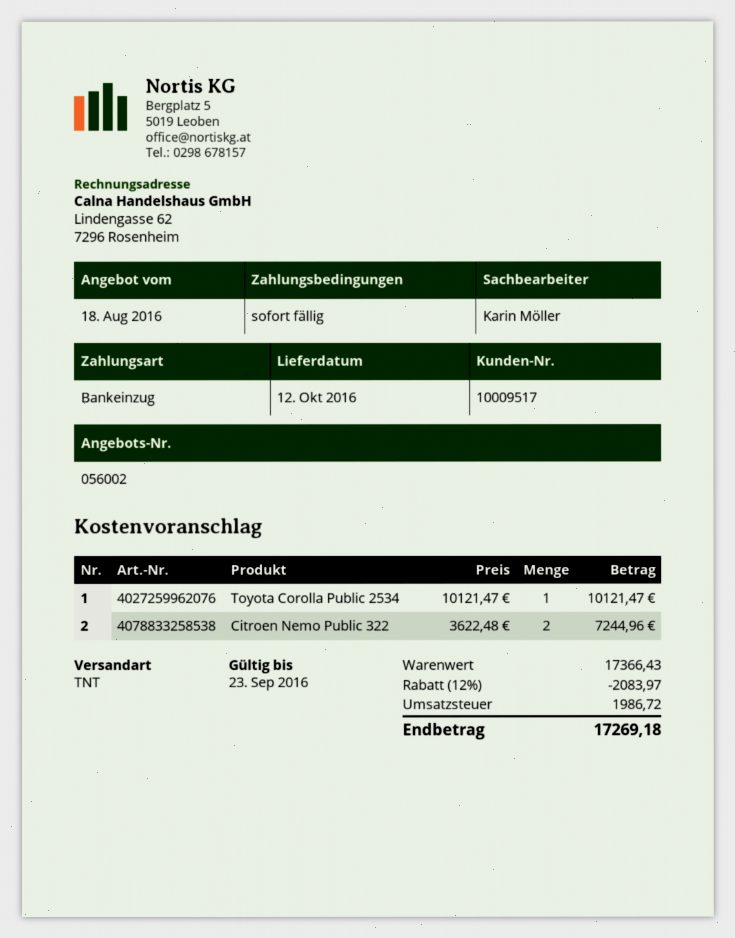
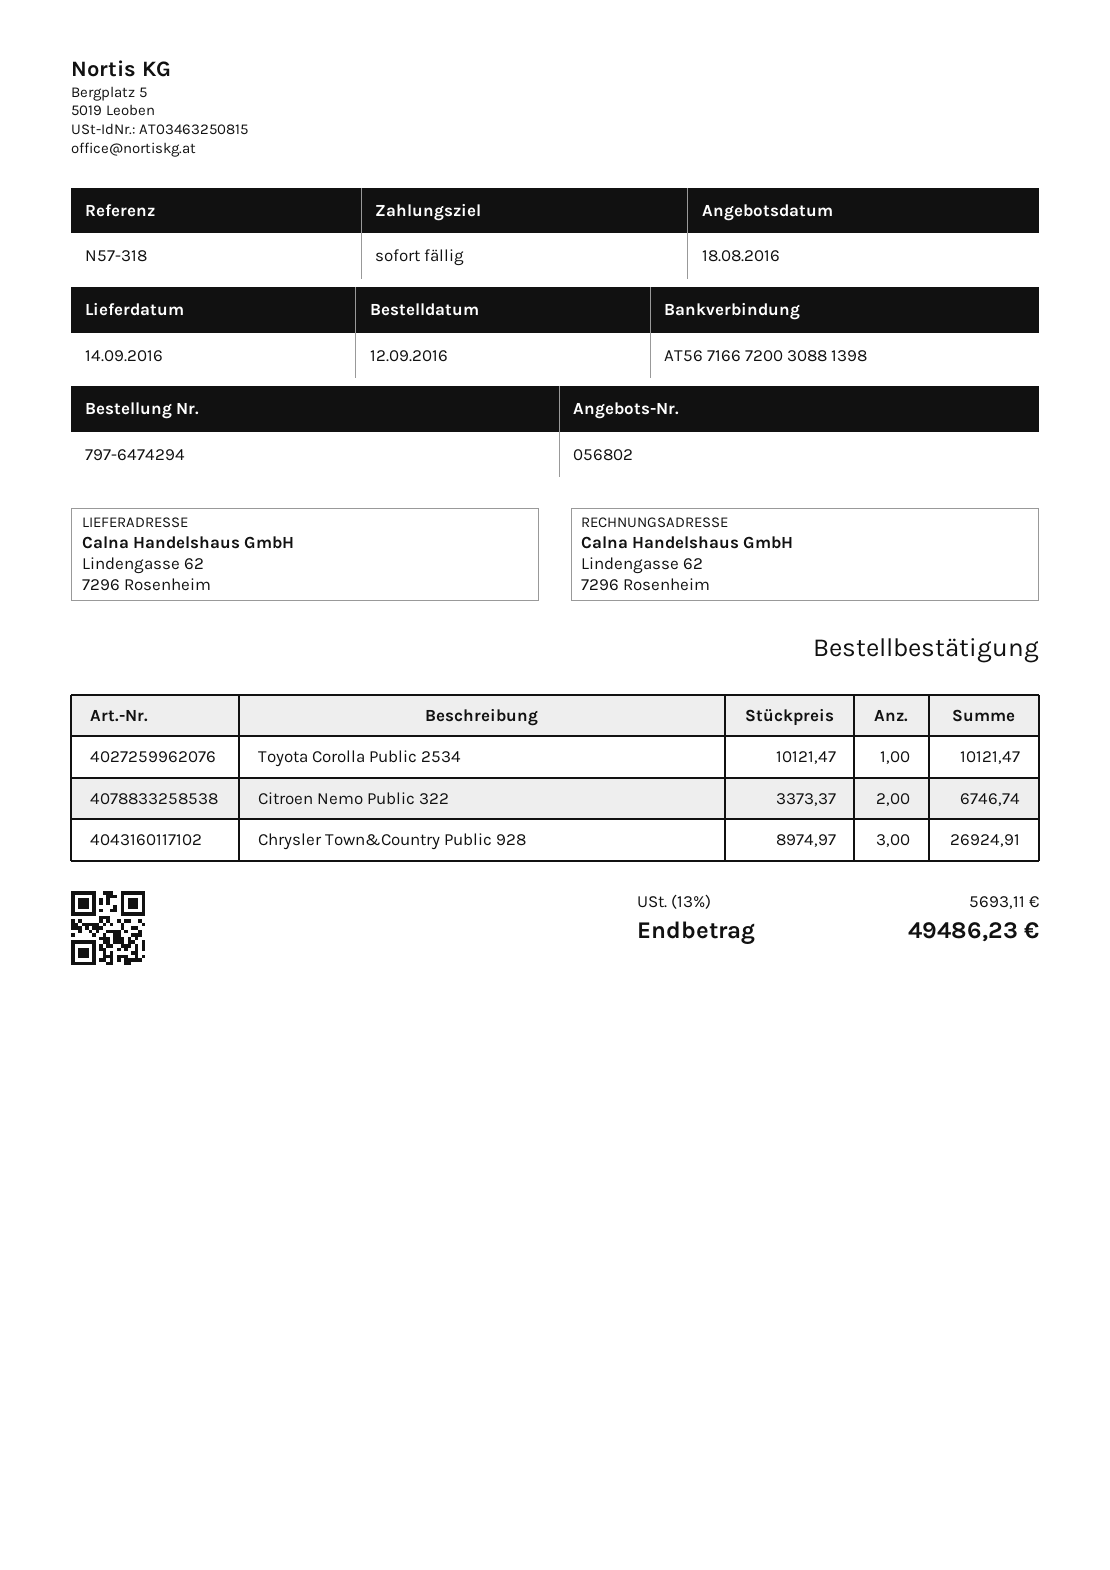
quote number: 056002 -> 056802
delivery date: 2016-10-12 -> 2016-09-14
Citroen Nemo Public 322: 2 x 3622.48 = 7244.96 -> 2 x 3373.37 = 6746.74
Chrysler Town&Country Public 928: none -> 3 x 8974.97 = 26924.91
discount: 12% = 2083.97 -> none
tax: 1986.72 -> 5693.11
total: 17269.18 -> 49486.23

